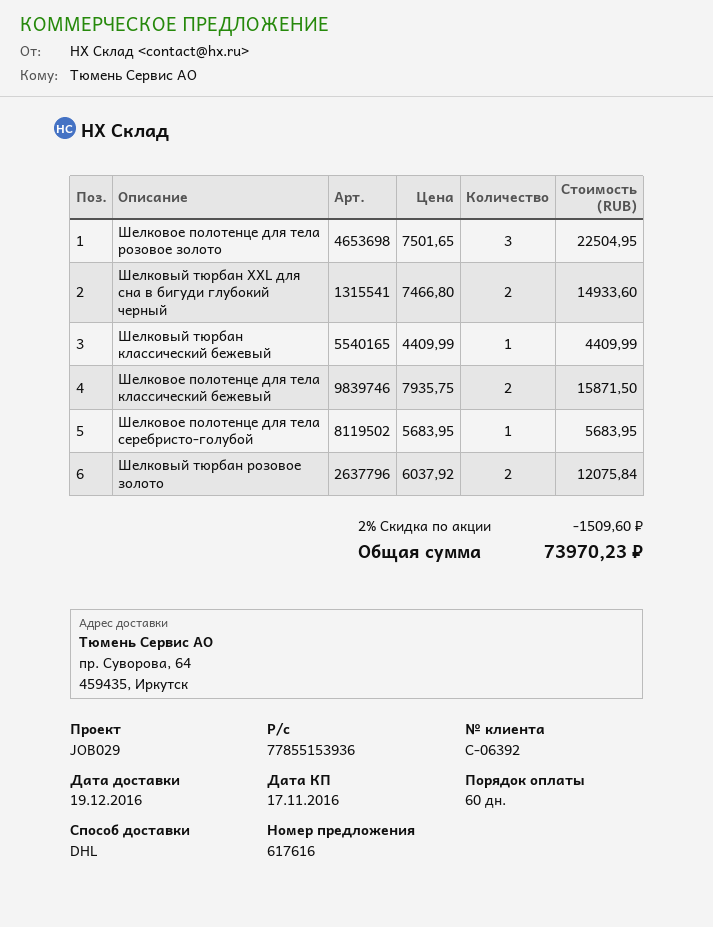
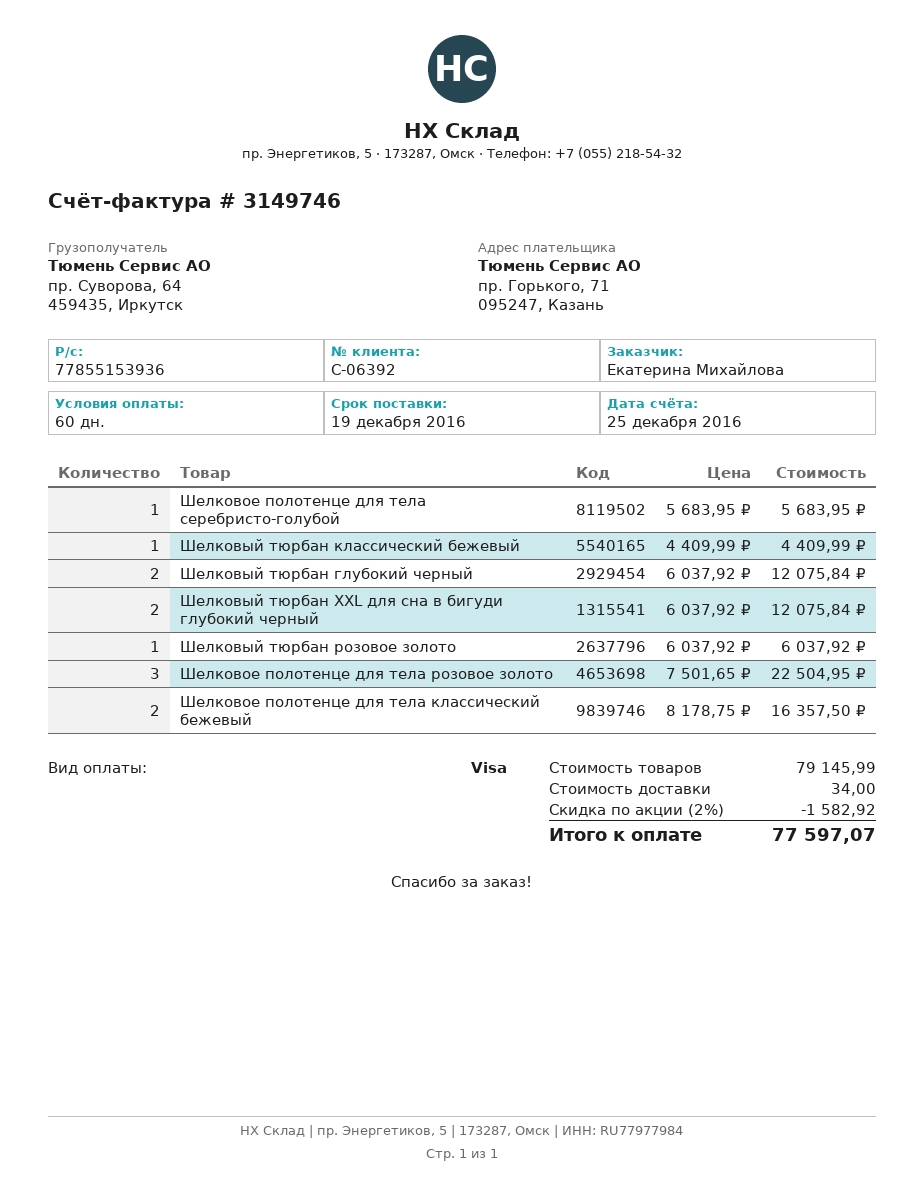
Шелковый тюрбан XXL для сна в бигуди глубокий черный: 2 x 7466.80 = 14933.60 -> 2 x 6037.92 = 12075.84
Шелковое полотенце для тела классический бежевый: 2 x 7935.75 = 15871.50 -> 2 x 8178.75 = 16357.50
Шелковый тюрбан розовое золото: 2 x 6037.92 = 12075.84 -> 1 x 6037.92 = 6037.92
Шелковый тюрбан глубокий черный: none -> 2 x 6037.92 = 12075.84
discount: 2% = 1509.60 -> 2% = 1582.92
shipping: none -> 34.00
total: 73970.23 -> 77597.07

